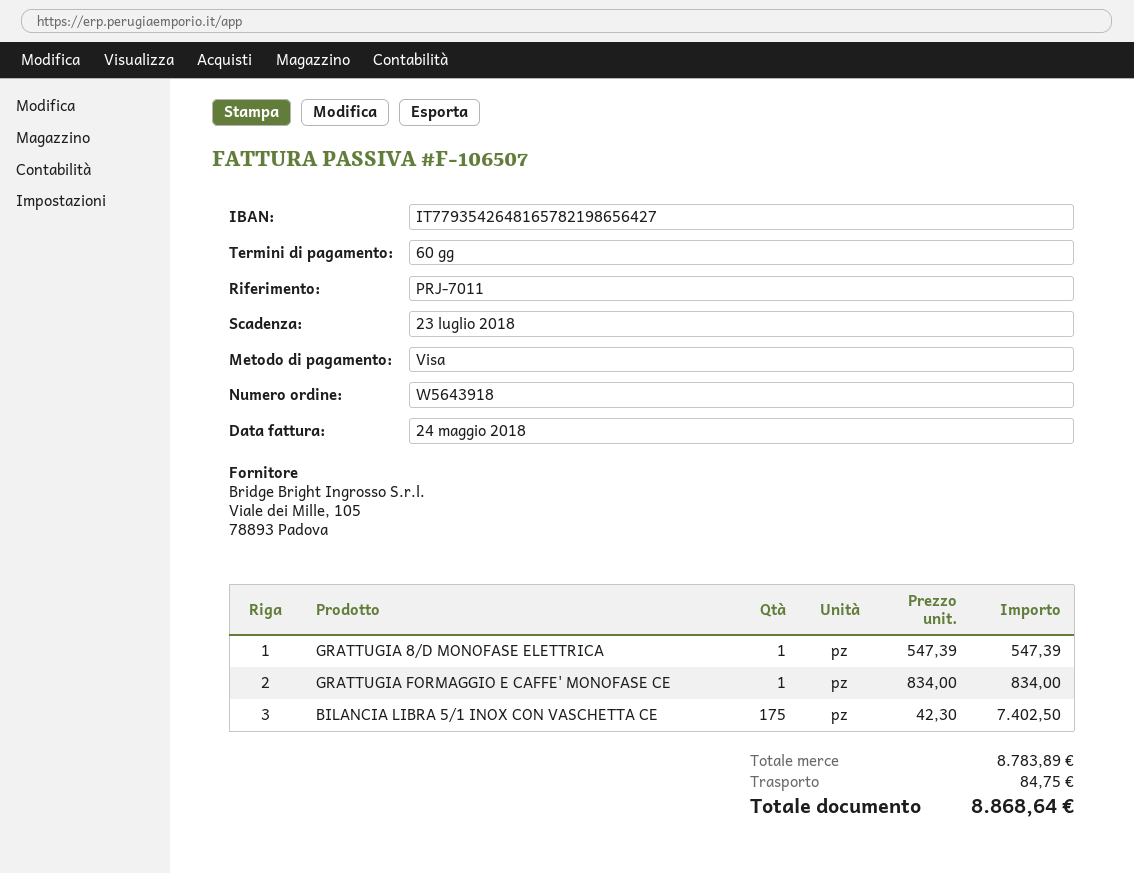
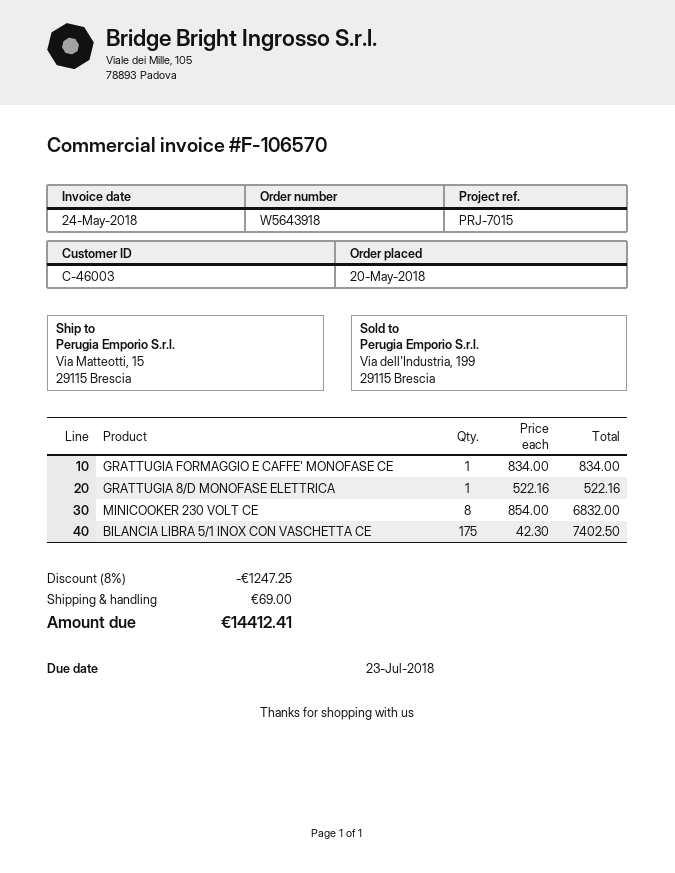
invoice number: F-106507 -> F-106570
reference: PRJ-7011 -> PRJ-7015
GRATTUGIA 8/D MONOFASE ELETTRICA: 1 x 547.39 = 547.39 -> 1 x 522.16 = 522.16
MINICOOKER 230 VOLT CE: none -> 8 x 854.00 = 6832.00
discount: none -> 8% = 1247.25
shipping: 84.75 -> 69.00
total: 8868.64 -> 14412.41

